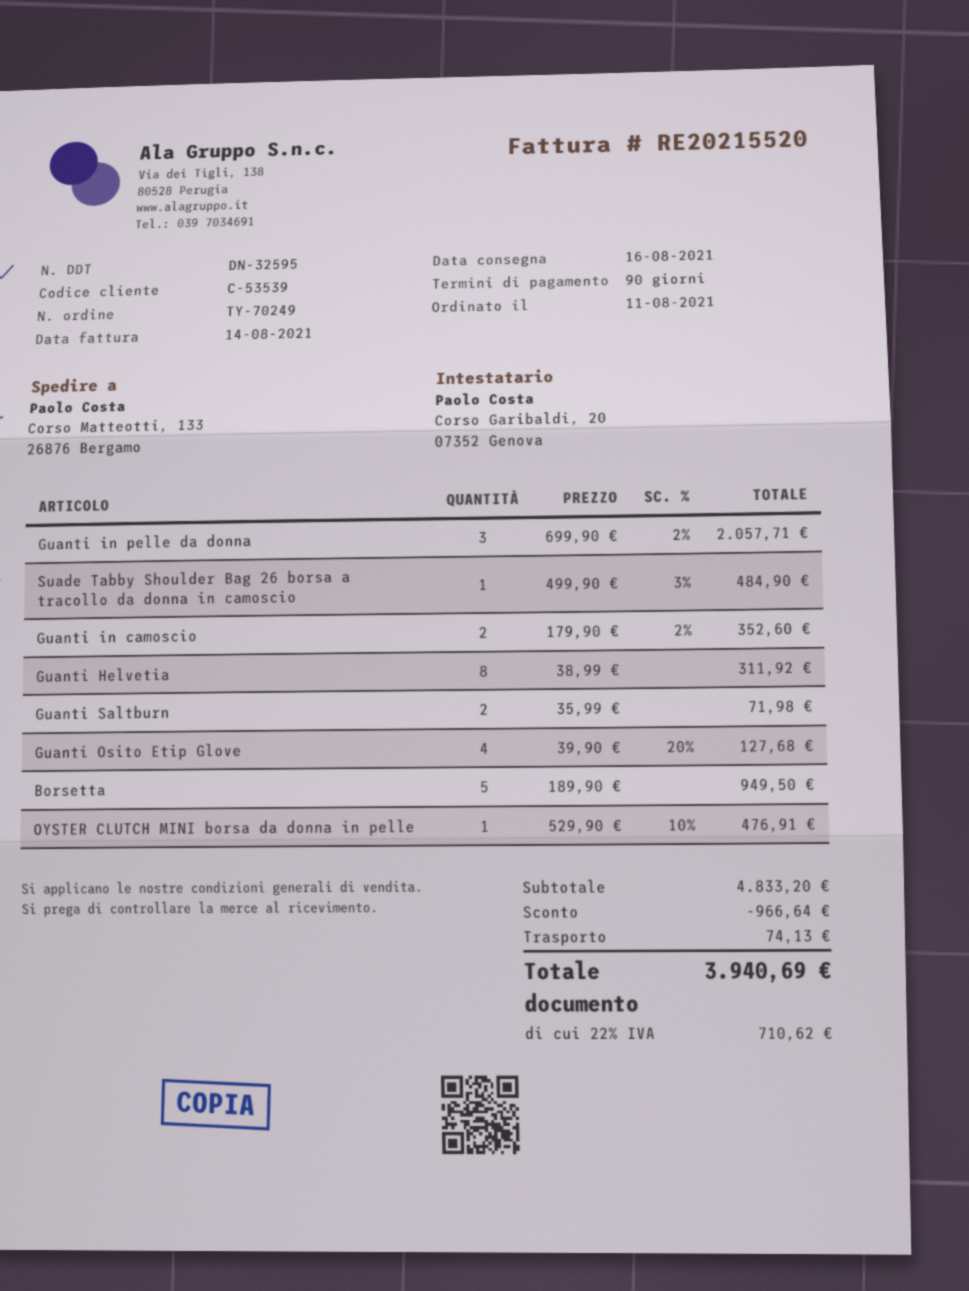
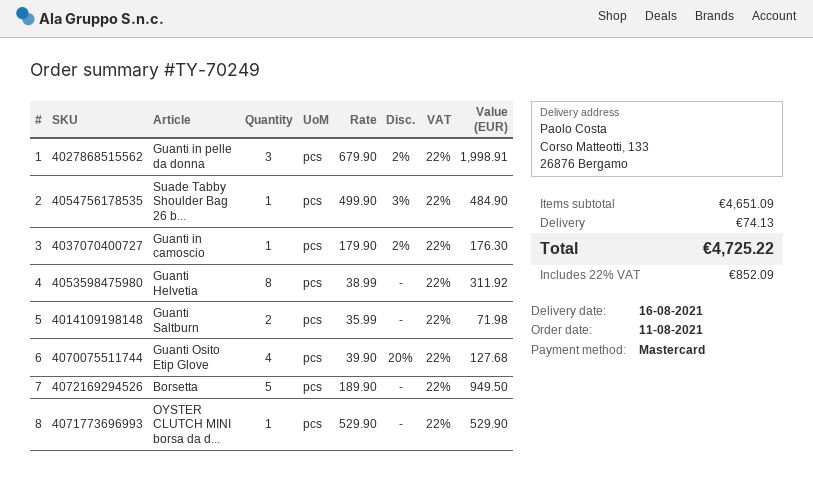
Guanti in pelle da donna: 3 x 699.90 - 2% = 2057.71 -> 3 x 679.90 - 2% = 1998.91
Guanti in camoscio: 2 x 179.90 - 2% = 352.60 -> 1 x 179.90 - 2% = 176.30
OYSTER CLUTCH MINI borsa da donna in pelle: 1 x 529.90 - 10% = 476.91 -> 1 x 529.90 = 529.90
subtotal: 4833.20 -> 4651.09
discount: 966.64 -> none
tax: 22% = 710.62 -> 22% = 852.09
total: 3940.69 -> 4725.22

